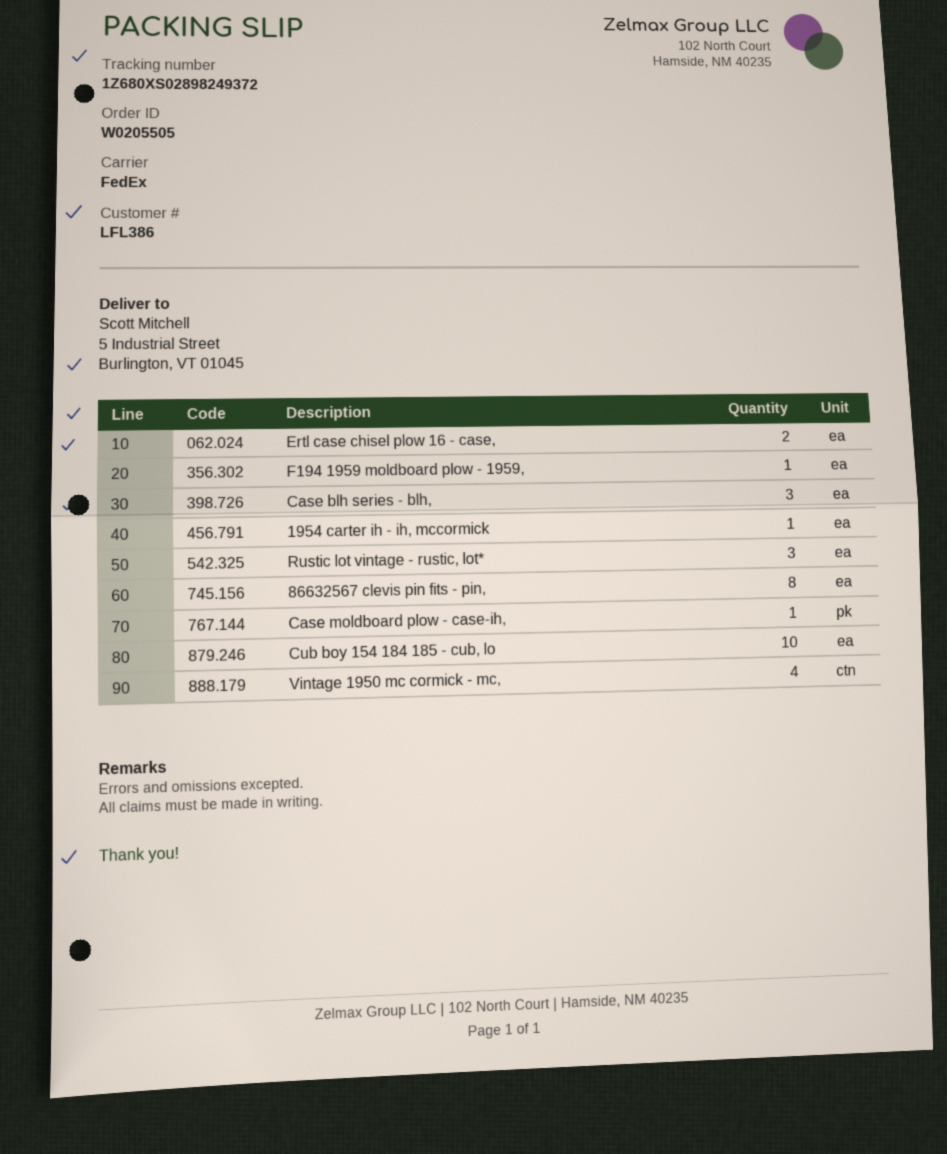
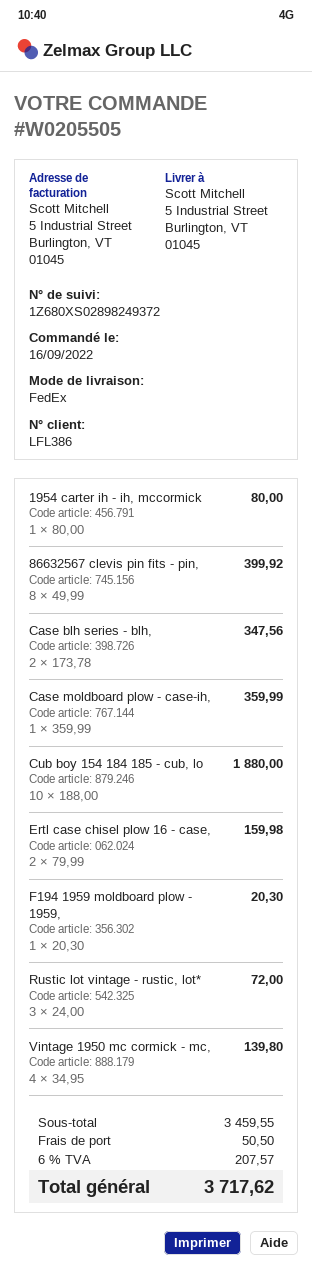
Case blh series - blh,: 3 -> 2

